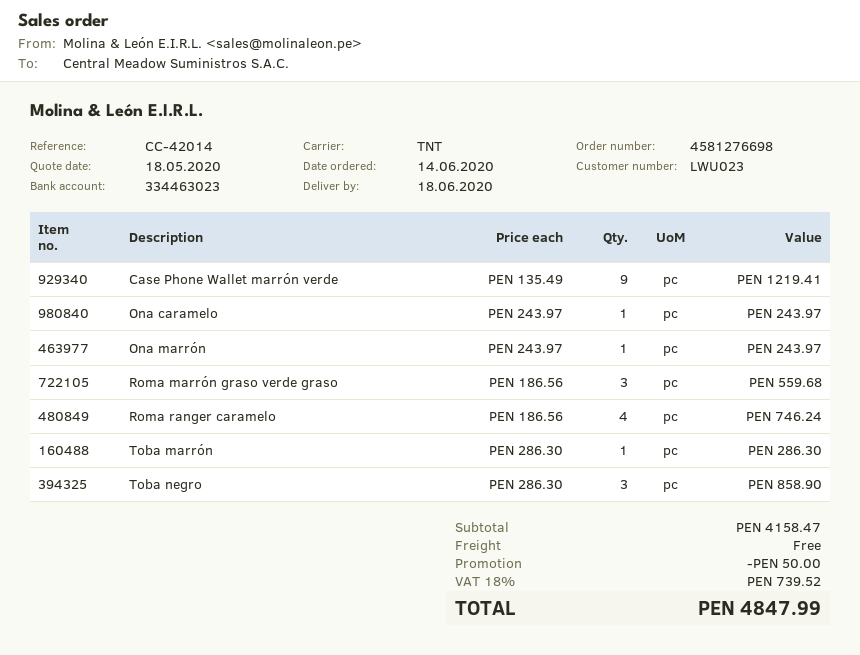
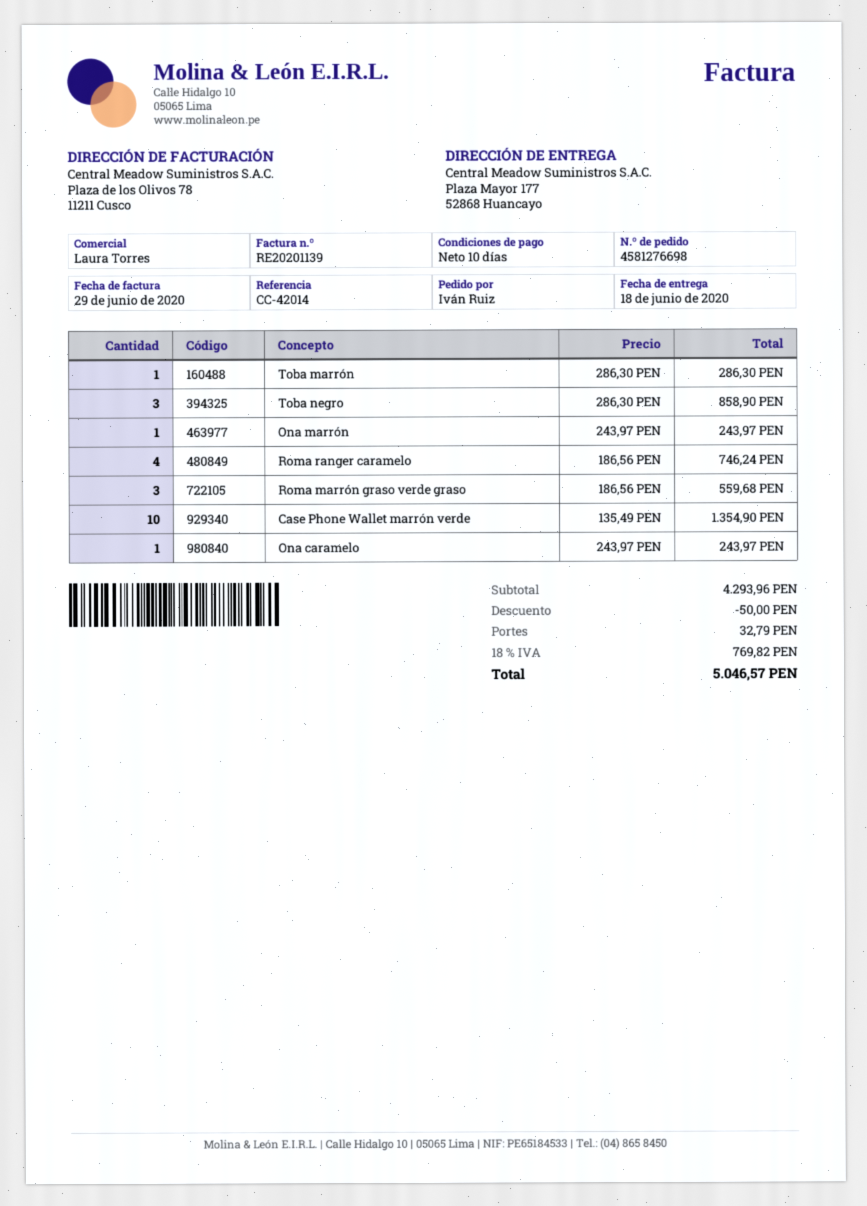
Case Phone Wallet marrón verde: 9 x 135.49 = 1219.41 -> 10 x 135.49 = 1354.90
subtotal: 4158.47 -> 4293.96
shipping: 0.00 -> 32.79
tax: 18% = 739.52 -> 18% = 769.82
total: 4847.99 -> 5046.57

